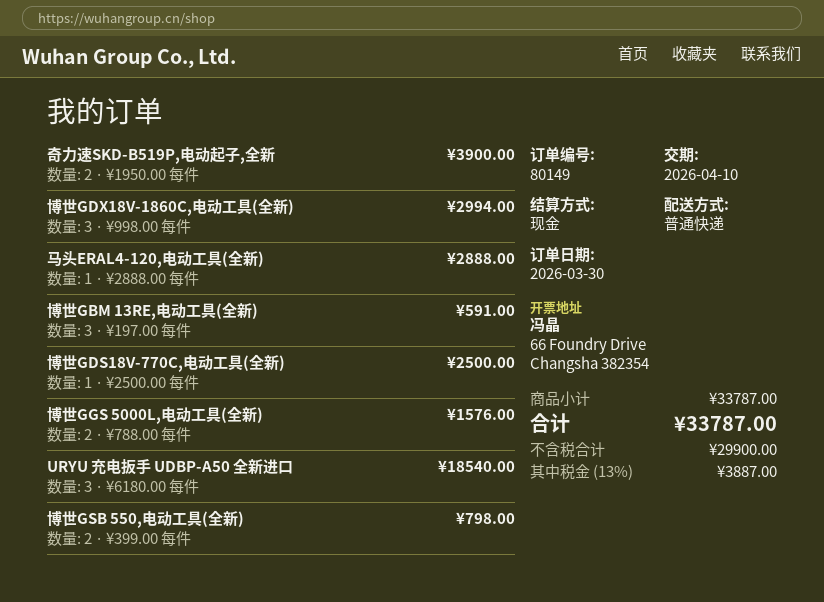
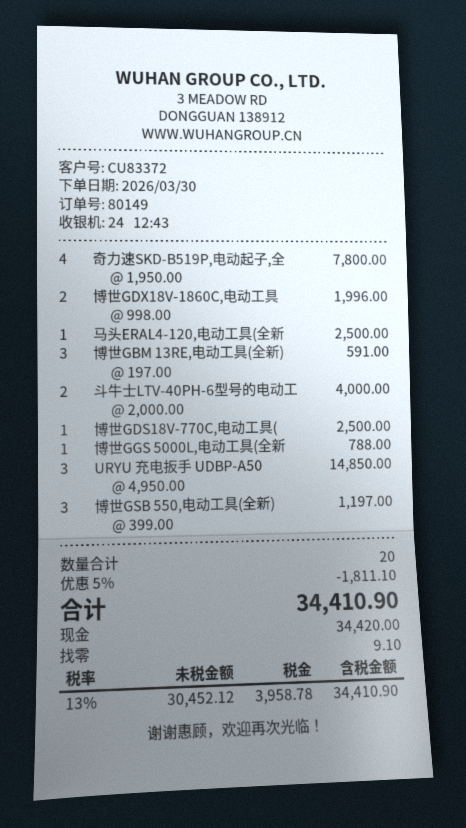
奇力速SKD-B519P,电动起子,全新: 2 x 1950.00 = 3900.00 -> 4 x 1950.00 = 7800.00
博世GDX18V-1860C,电动工具(全新): 3 x 998.00 = 2994.00 -> 2 x 998.00 = 1996.00
马头ERAL4-120,电动工具(全新): 1 x 2888.00 = 2888.00 -> 1 x 2500.00 = 2500.00
博世GGS 5000L,电动工具(全新): 2 x 788.00 = 1576.00 -> 1 x 788.00 = 788.00
URYU 充电扳手 UDBP-A50 全新进口: 3 x 6180.00 = 18540.00 -> 3 x 4950.00 = 14850.00
博世GSB 550,电动工具(全新): 2 x 399.00 = 798.00 -> 3 x 399.00 = 1197.00
斗牛士LTV-40PH-6型号的电动工: none -> 2 x 2000.00 = 4000.00
discount: none -> 5% = 1811.10
net: 29900.00 -> 30452.12
tax: 13% = 3887.00 -> 13% = 3958.78
total: 33787.00 -> 34410.90

